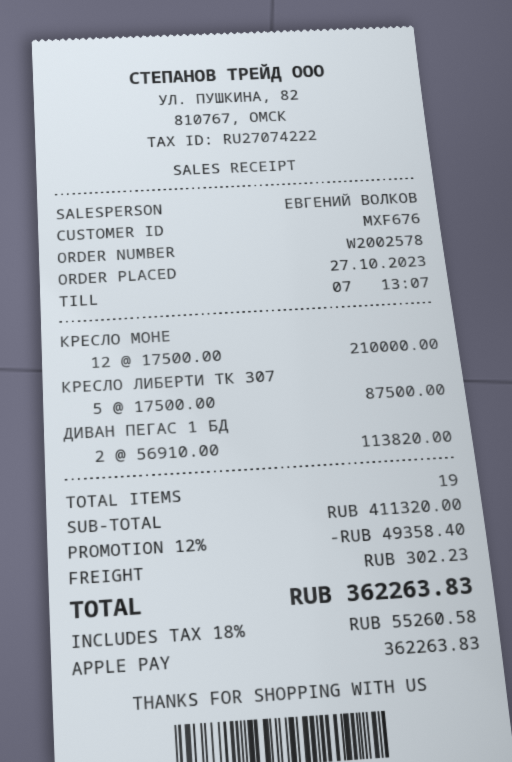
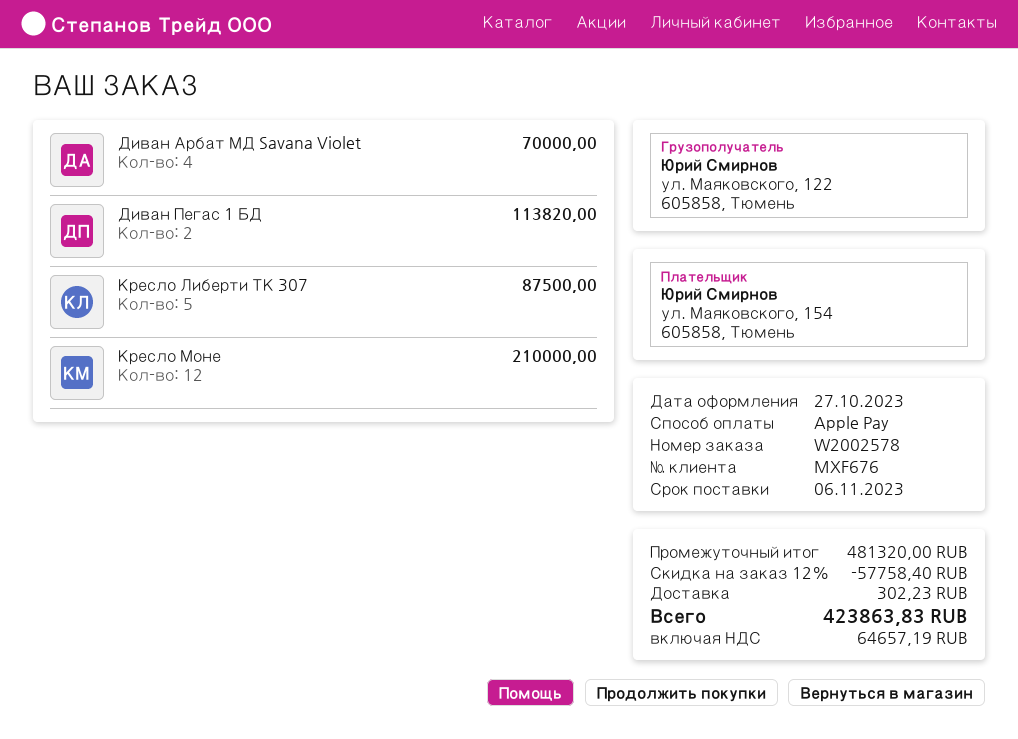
Диван Арбат МД Savana Violet: none -> 4 for 70000.00
subtotal: 411320.00 -> 481320.00
discount: 12% = 49358.40 -> 12% = 57758.40
tax: 55260.58 -> 64657.19
total: 362263.83 -> 423863.83

